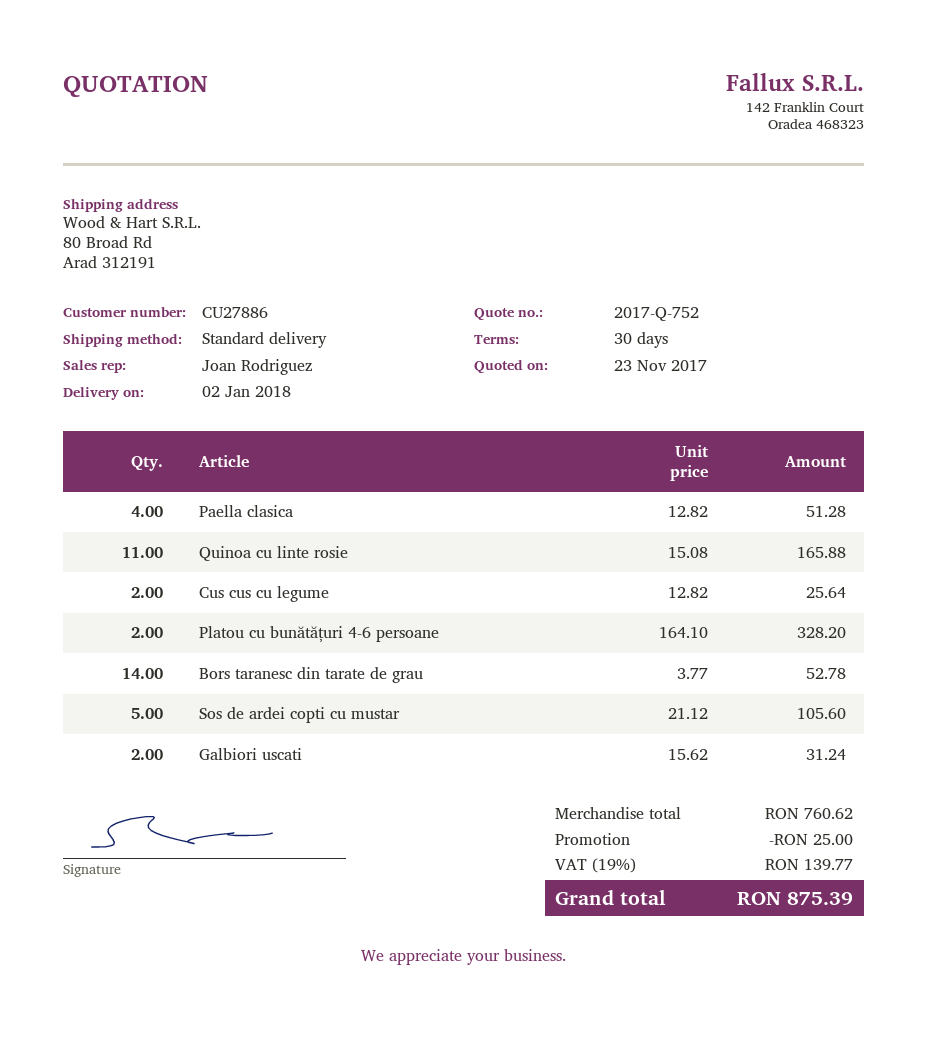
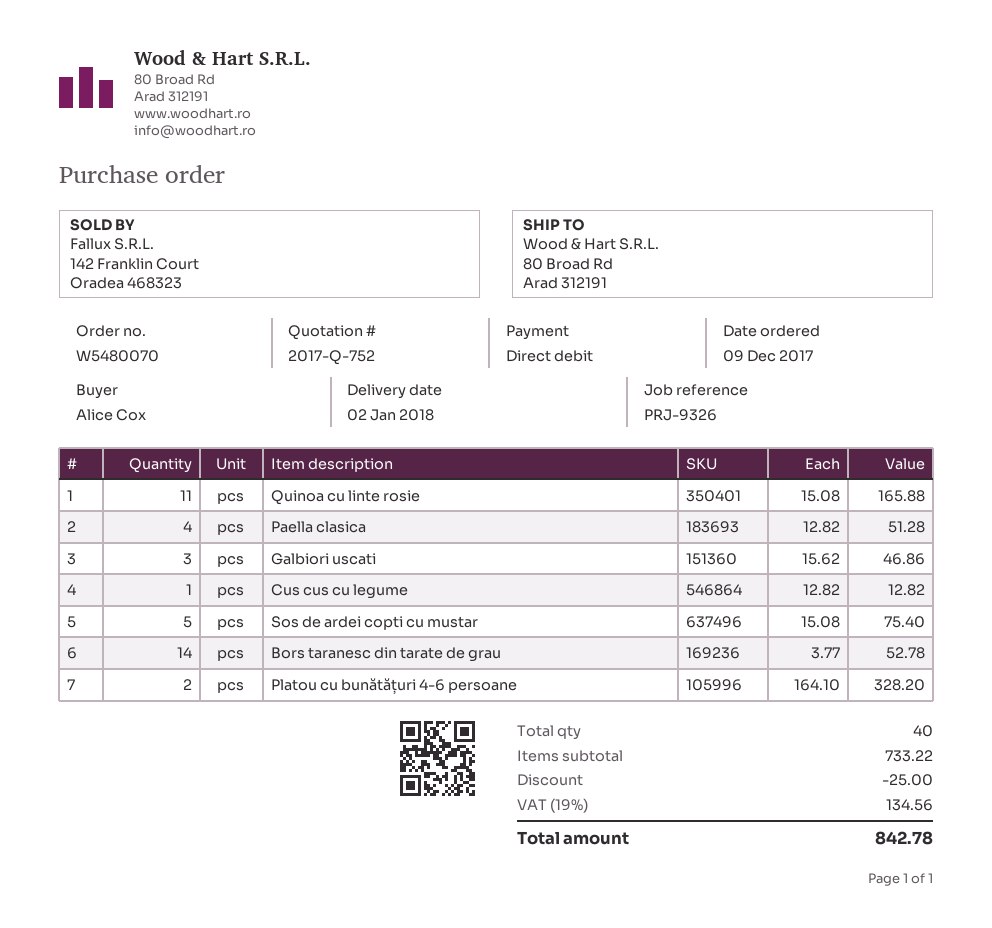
Cus cus cu legume: 2 x 12.82 = 25.64 -> 1 x 12.82 = 12.82
Sos de ardei copti cu mustar: 5 x 21.12 = 105.60 -> 5 x 15.08 = 75.40
Galbiori uscati: 2 x 15.62 = 31.24 -> 3 x 15.62 = 46.86
subtotal: 760.62 -> 733.22
tax: 19% = 139.77 -> 19% = 134.56
total: 875.39 -> 842.78

